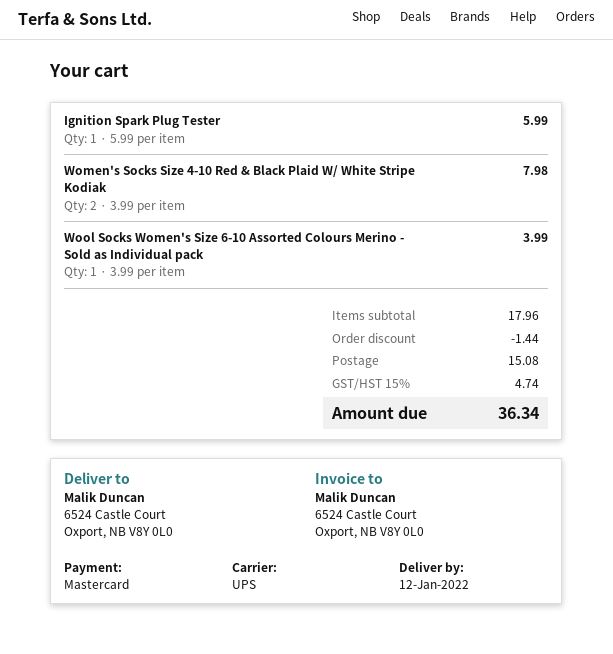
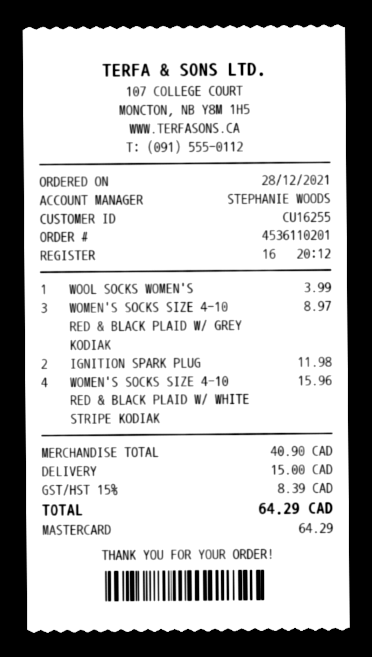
Ignition Spark Plug Tester: 1 for 5.99 -> 2 for 11.98
Women's Socks Size 4-10 Red & Black Plaid W/ White Stripe Kodiak: 2 for 7.98 -> 4 for 15.96
WOMEN'S SOCKS SIZE 4-10 RED & BLACK PLAID W/ GREY KODIAK: none -> 3 for 8.97
subtotal: 17.96 -> 40.90
discount: 1.44 -> none
shipping: 15.08 -> 15.00
tax: 15% = 4.74 -> 15% = 8.39
total: 36.34 -> 64.29

